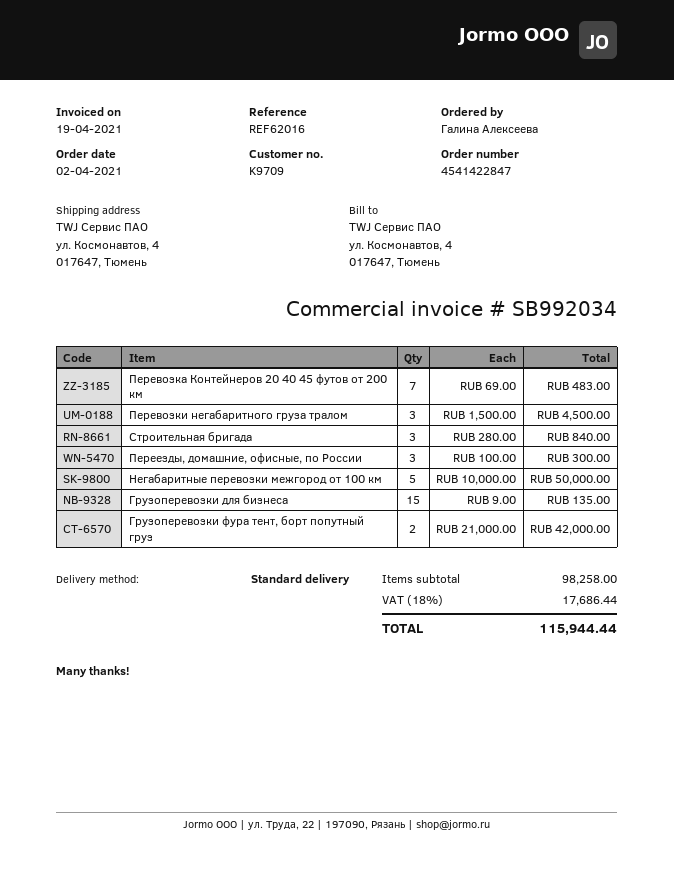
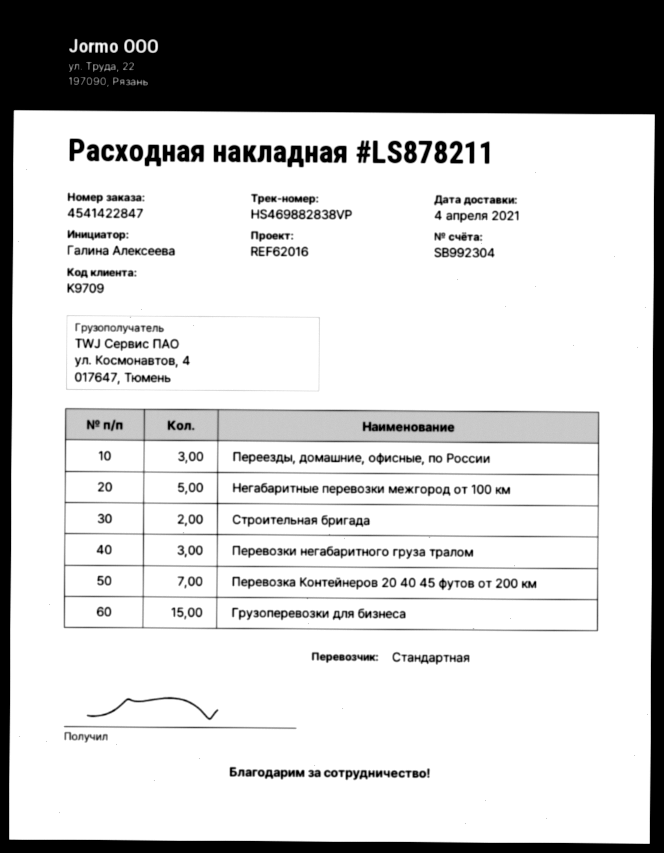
invoice number: SB992034 -> SB992304
Строительная бригада: 3 -> 2
Грузоперевозки фура тент, борт попутный груз: 2 -> none

